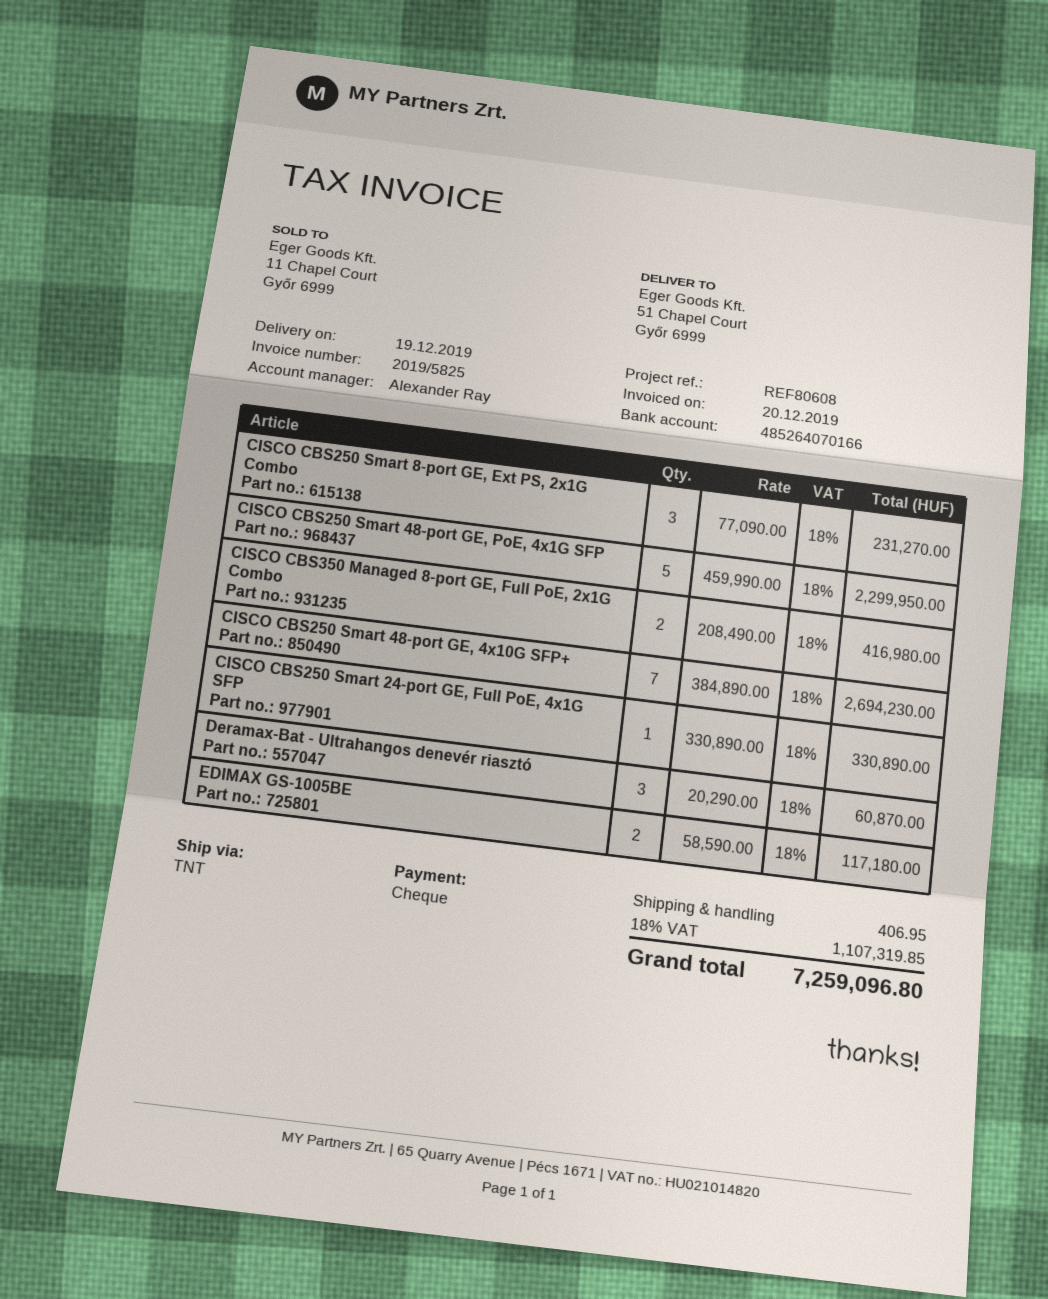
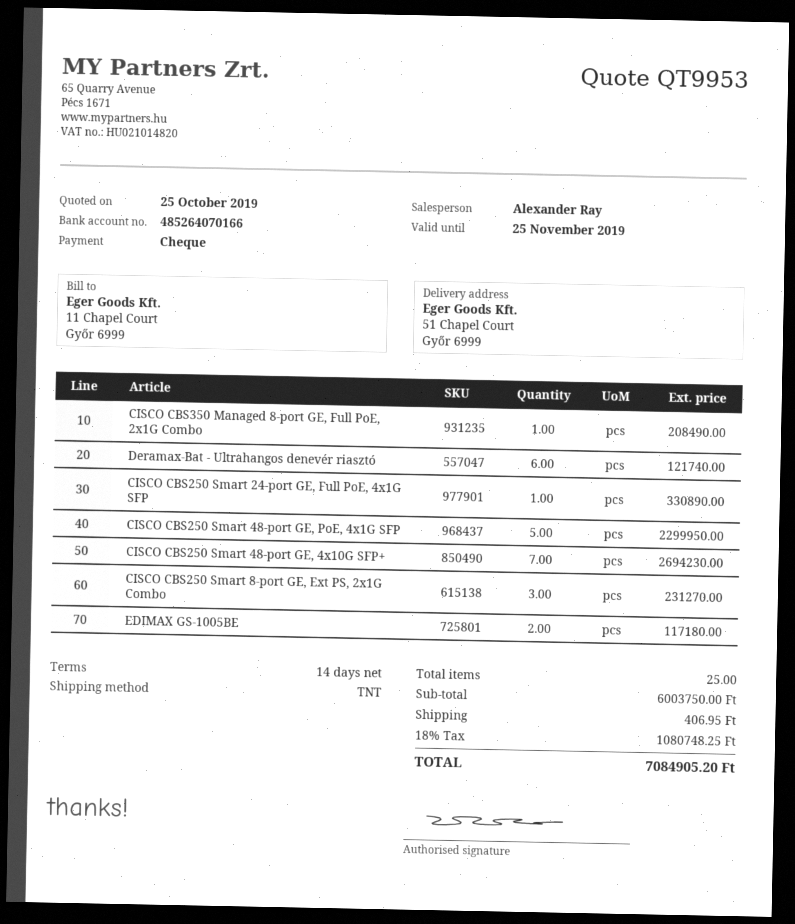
CISCO CBS350 Managed 8-port GE, Full PoE, 2x1G Combo: 2 for 416980.00 -> 1 for 208490.00
Deramax-Bat - Ultrahangos denevér riasztó: 3 for 60870.00 -> 6 for 121740.00
tax: 18% = 1107319.85 -> 18% = 1080748.25
total: 7259096.80 -> 7084905.20

